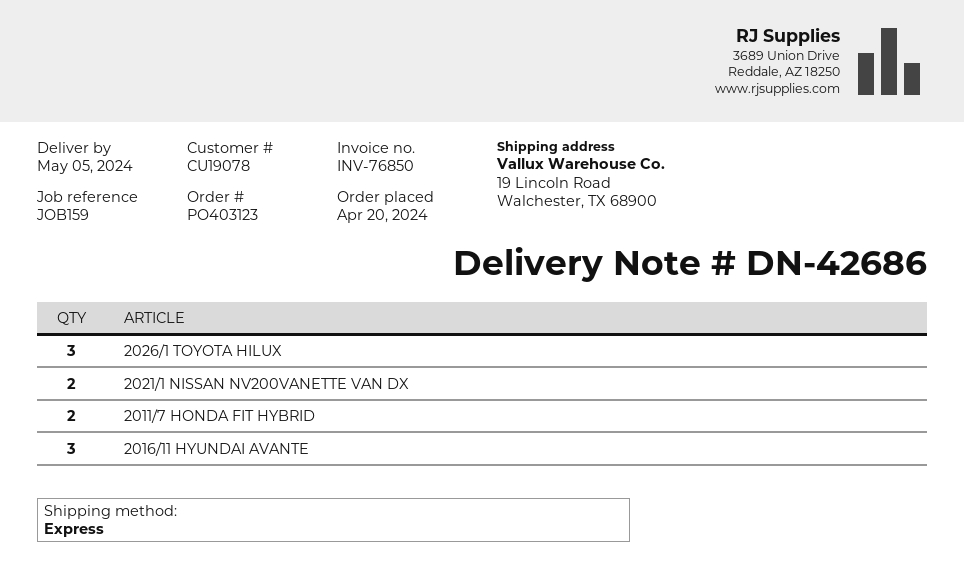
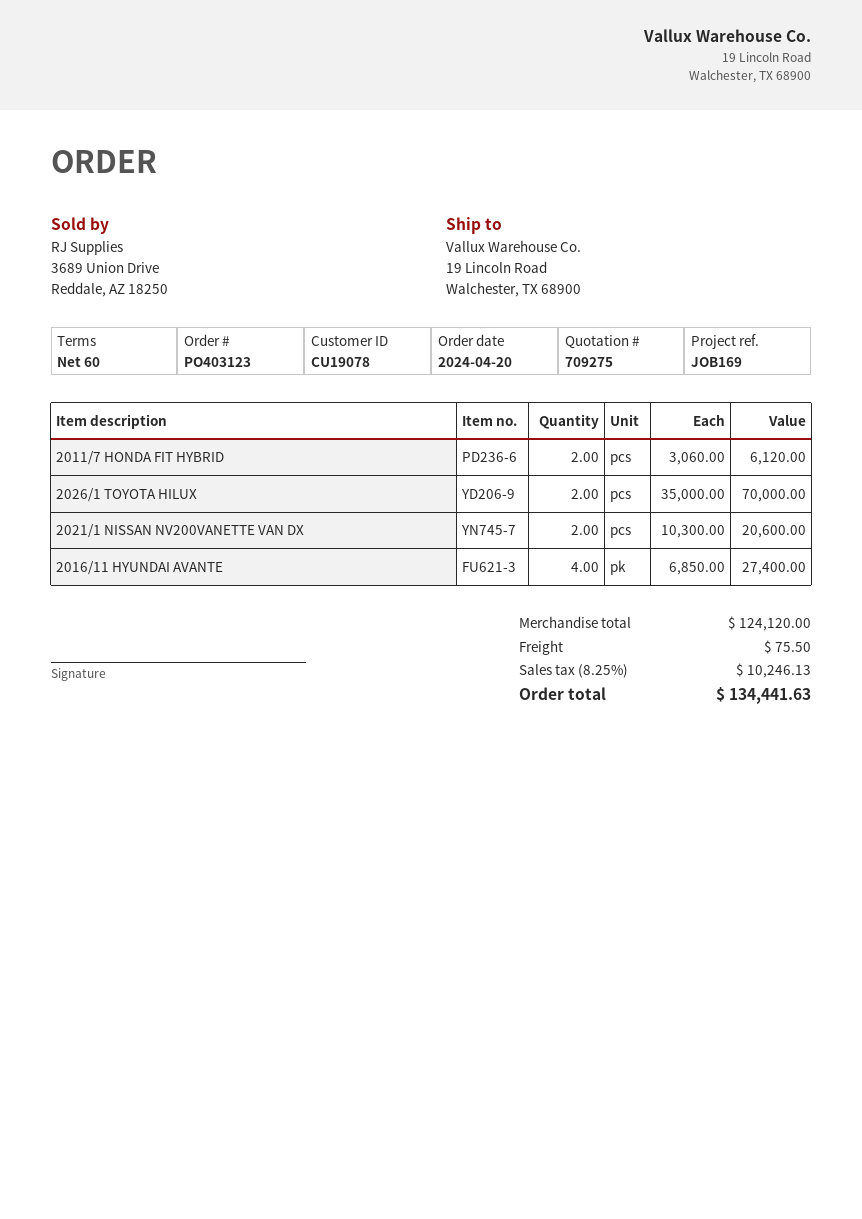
reference: JOB159 -> JOB169
2026/1 TOYOTA HILUX: 3 -> 2
2016/11 HYUNDAI AVANTE: 3 -> 4

